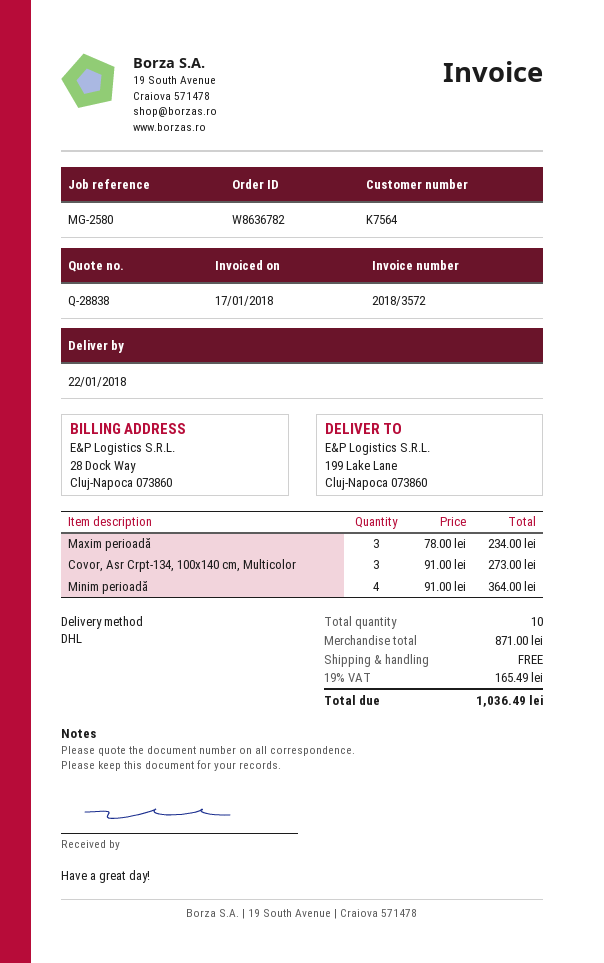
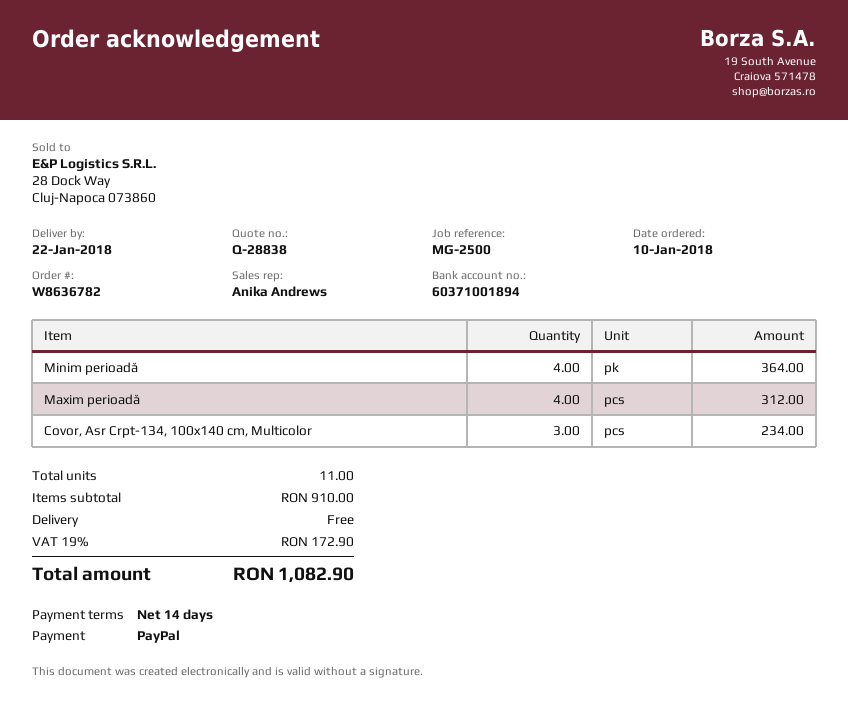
reference: MG-2580 -> MG-2500
Maxim perioadă: 3 for 234.00 -> 4 for 312.00
Covor, Asr Crpt-134, 100x140 cm, Multicolor: 3 for 273.00 -> 3 for 234.00
total quantity: 10 -> 11
subtotal: 871.00 -> 910.00
tax: 19% = 165.49 -> 19% = 172.90
total: 1036.49 -> 1082.90

